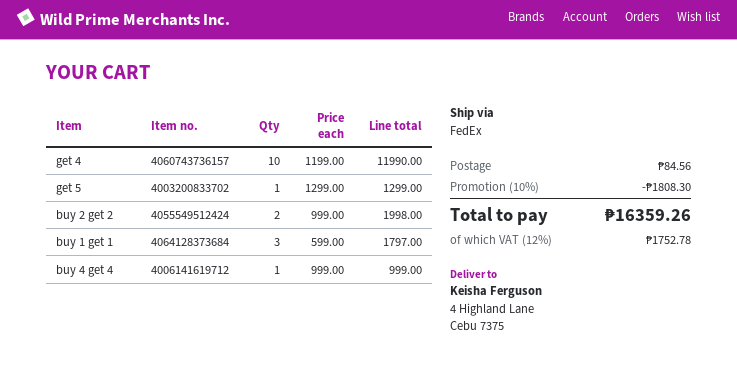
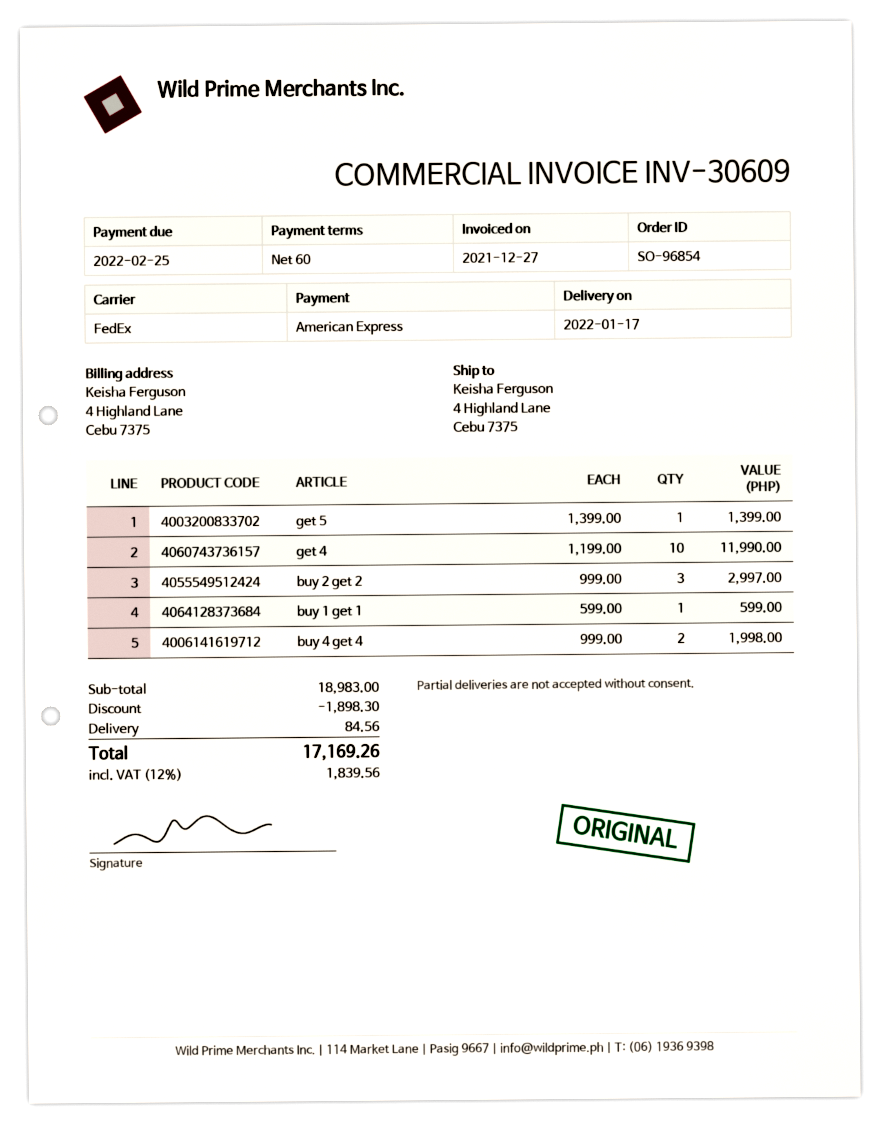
get 5: 1 x 1299.00 = 1299.00 -> 1 x 1399.00 = 1399.00
buy 2 get 2: 2 x 999.00 = 1998.00 -> 3 x 999.00 = 2997.00
buy 1 get 1: 3 x 599.00 = 1797.00 -> 1 x 599.00 = 599.00
buy 4 get 4: 1 x 999.00 = 999.00 -> 2 x 999.00 = 1998.00
discount: 1808.30 -> 1898.30
tax: 12% = 1752.78 -> 12% = 1839.56
total: 16359.26 -> 17169.26

